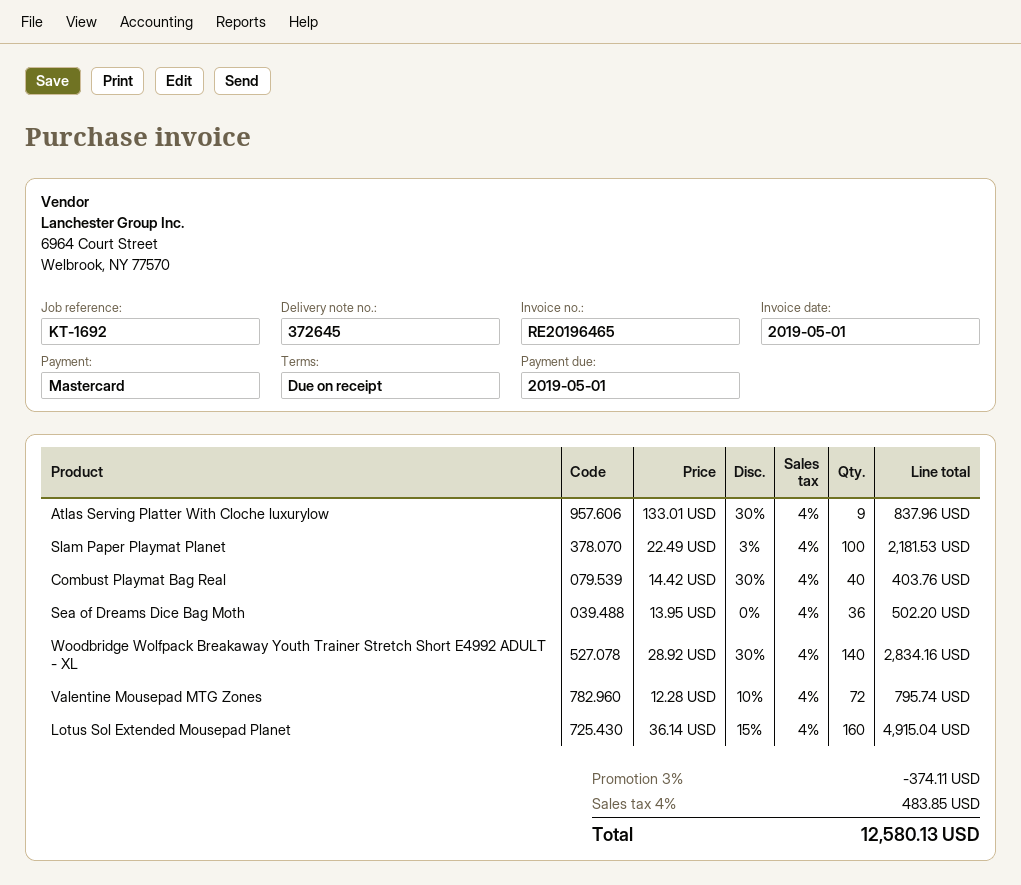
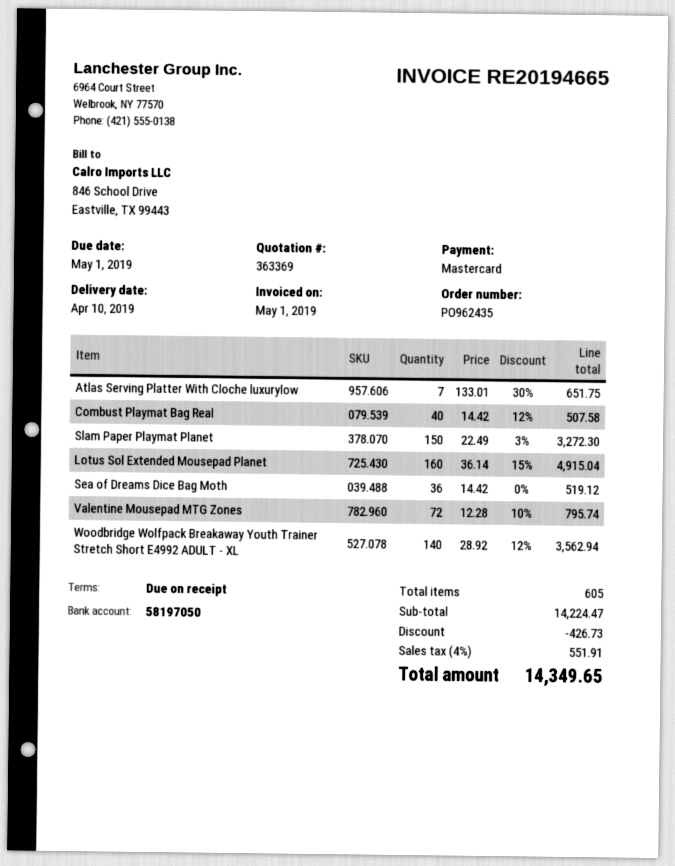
invoice number: RE20196465 -> RE20194665
Atlas Serving Platter With Cloche luxurylow: 9 x 133.01 - 30% = 837.96 -> 7 x 133.01 - 30% = 651.75
Slam Paper Playmat Planet: 100 x 22.49 - 3% = 2181.53 -> 150 x 22.49 - 3% = 3272.30
Combust Playmat Bag Real: 40 x 14.42 - 30% = 403.76 -> 40 x 14.42 - 12% = 507.58
Sea of Dreams Dice Bag Moth: 36 x 13.95 = 502.20 -> 36 x 14.42 = 519.12
Woodbridge Wolfpack Breakaway Youth Trainer Stretch Short E4992 ADULT - XL: 140 x 28.92 - 30% = 2834.16 -> 140 x 28.92 - 12% = 3562.94
discount: 374.11 -> 426.73
tax: 4% = 483.85 -> 4% = 551.91
total: 12580.13 -> 14349.65

